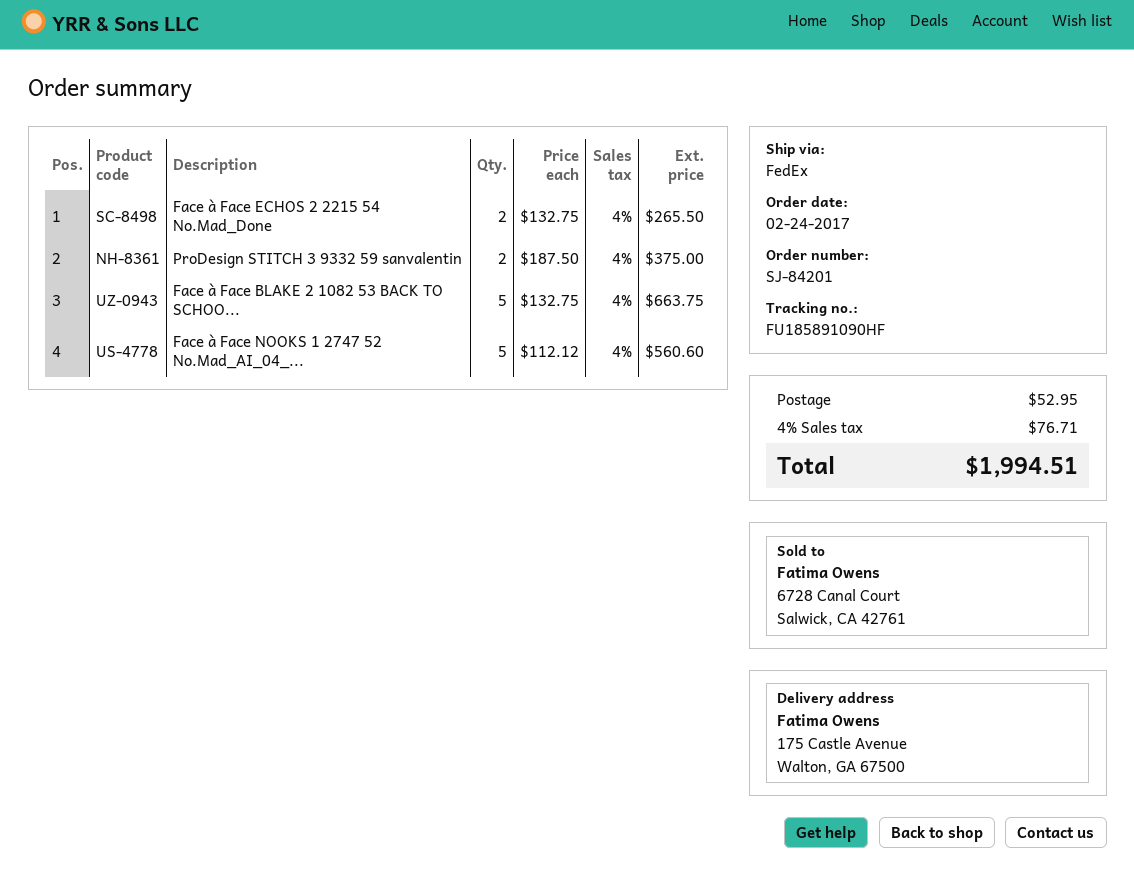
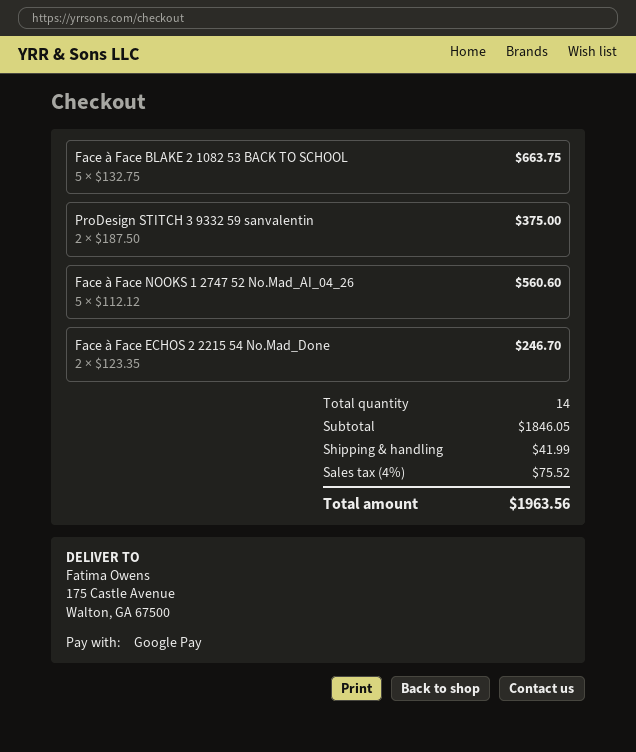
Face à Face ECHOS 2 2215 54 No.Mad_Done: 2 x 132.75 = 265.50 -> 2 x 123.35 = 246.70
shipping: 52.95 -> 41.99
tax: 4% = 76.71 -> 4% = 75.52
total: 1994.51 -> 1963.56

